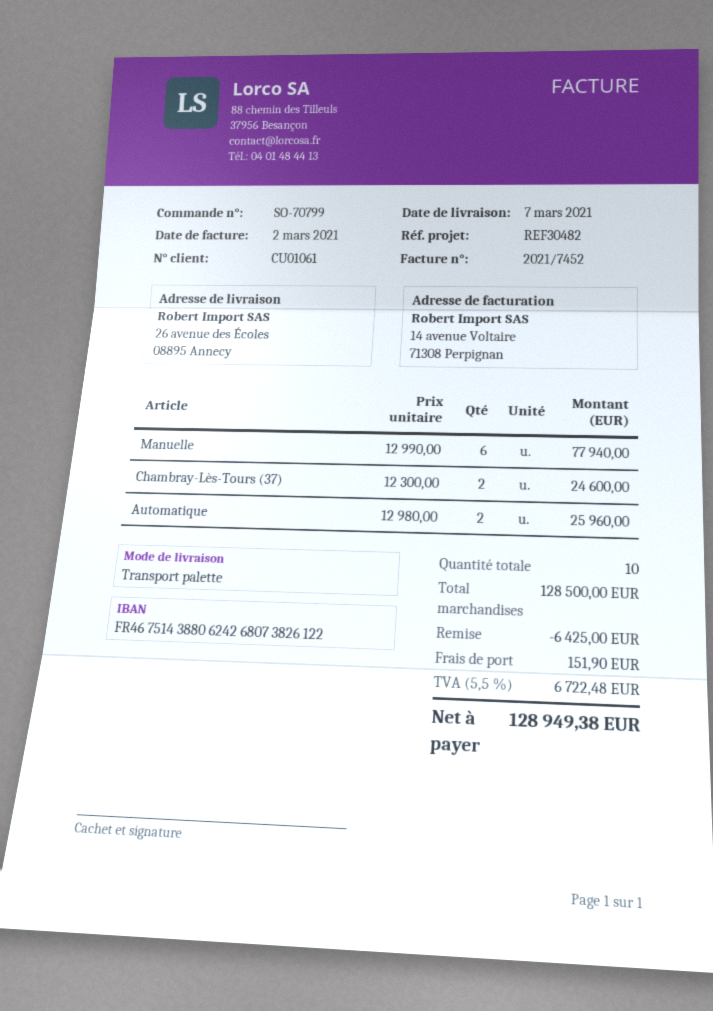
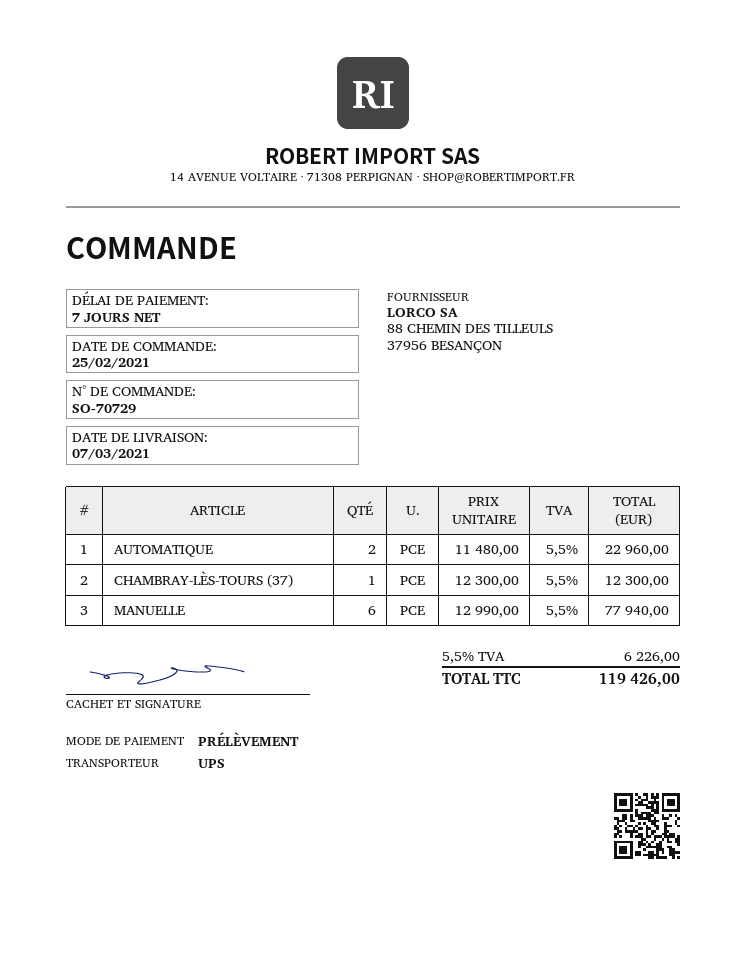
order number: SO-70799 -> SO-70729
shipping method: pallet freight -> UPS
Chambray-Lès-Tours (37): 2 x 12300.00 = 24600.00 -> 1 x 12300.00 = 12300.00
Automatique: 2 x 12980.00 = 25960.00 -> 2 x 11480.00 = 22960.00
discount: 6425.00 -> none
shipping: 151.90 -> none
tax: 5.5% = 6722.48 -> 5.5% = 6226.00
total: 128949.38 -> 119426.00

